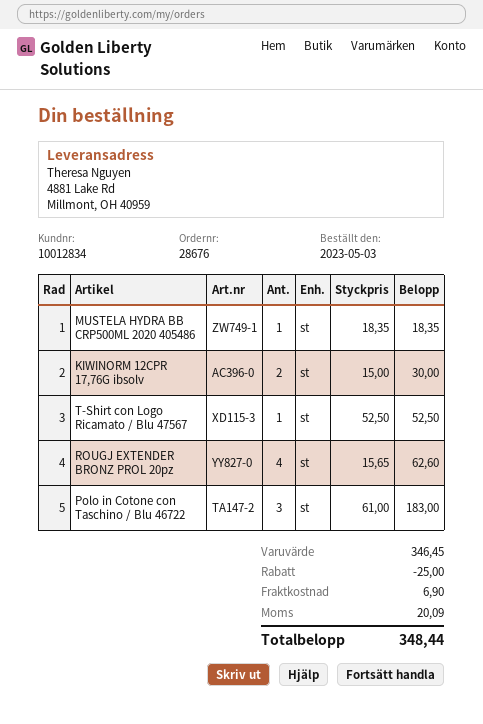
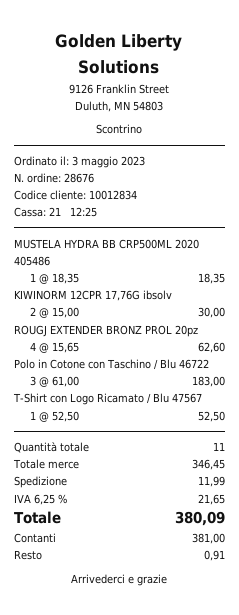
discount: 25.00 -> none
shipping: 6.90 -> 11.99
tax: 20.09 -> 21.65
total: 348.44 -> 380.09

